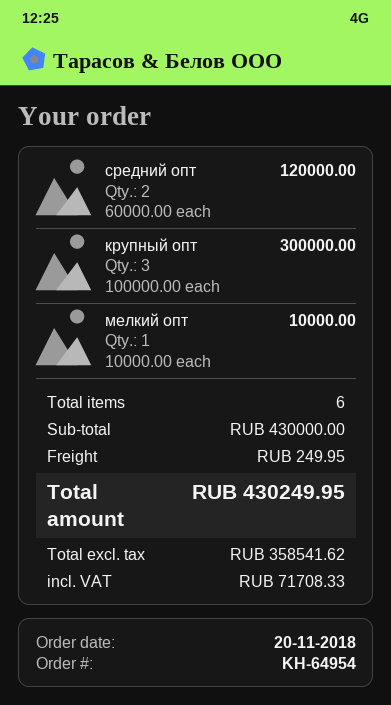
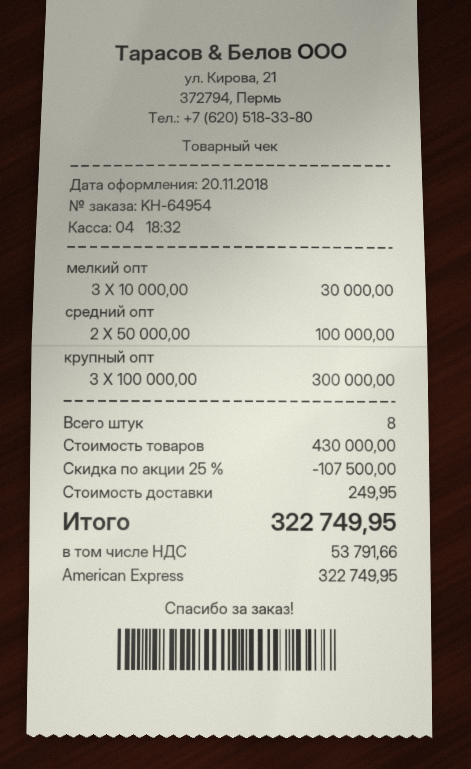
средний опт: 2 x 60000.00 = 120000.00 -> 2 x 50000.00 = 100000.00
мелкий опт: 1 x 10000.00 = 10000.00 -> 3 x 10000.00 = 30000.00
total quantity: 6 -> 8
discount: none -> 25% = 107500.00
tax: 71708.33 -> 53791.66
total: 430249.95 -> 322749.95

